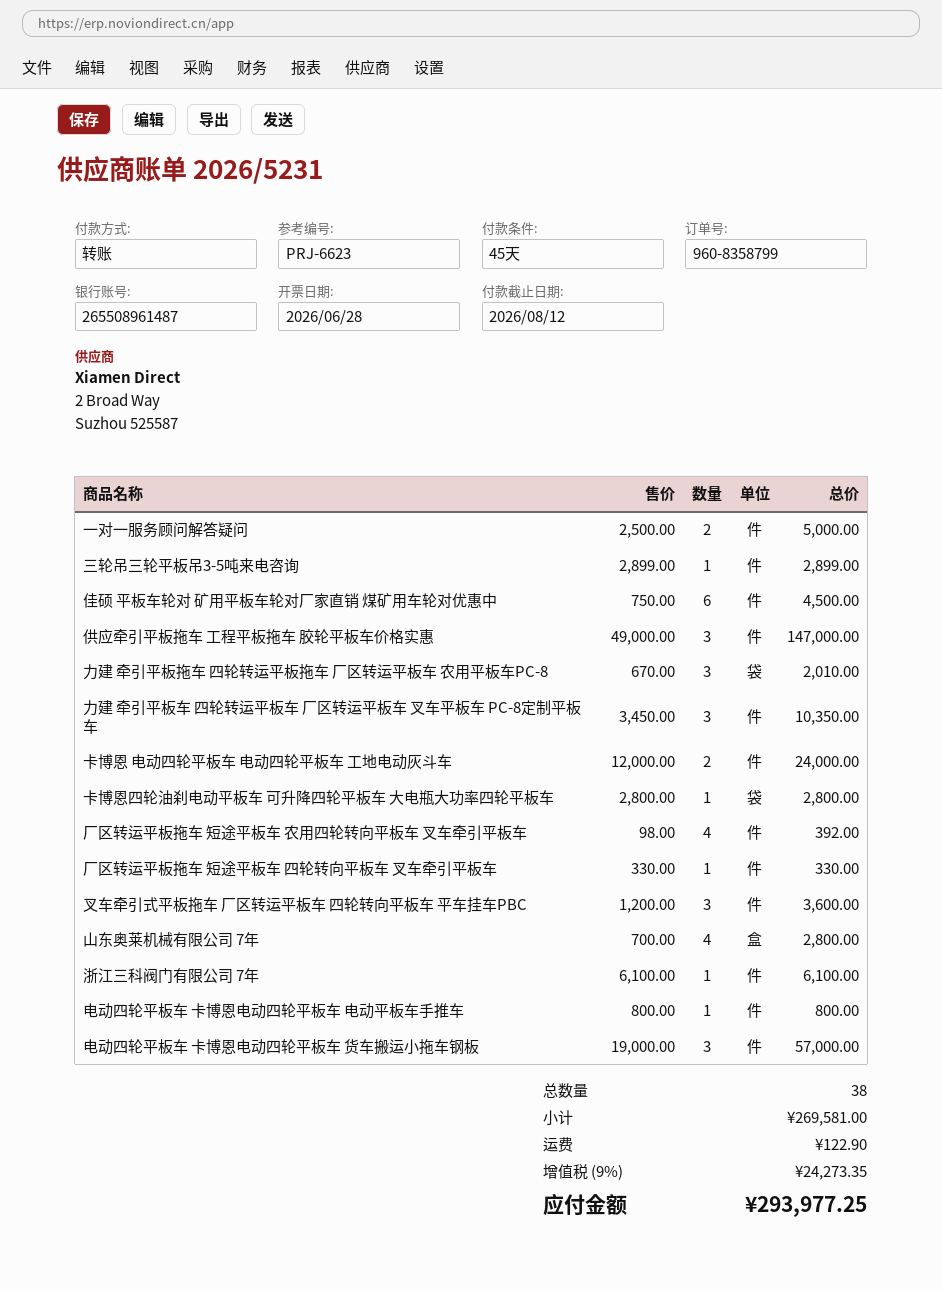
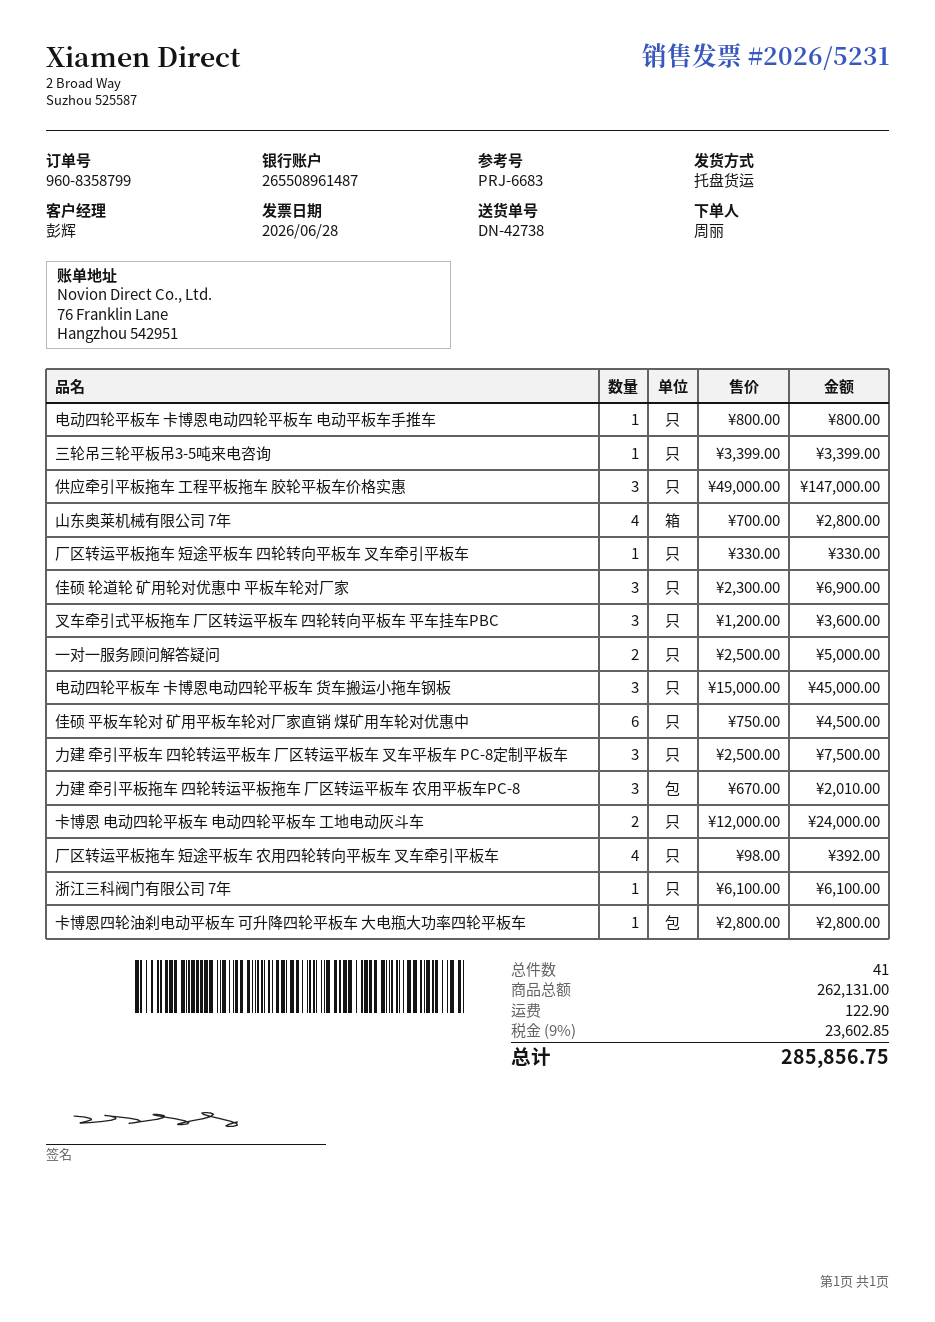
reference: PRJ-6623 -> PRJ-6683
三轮吊三轮平板吊3-5吨来电咨询: 1 x 2899.00 = 2899.00 -> 1 x 3399.00 = 3399.00
力建 牵引平板车 四轮转运平板车 厂区转运平板车 叉车平板车 PC-8定制平板车: 3 x 3450.00 = 10350.00 -> 3 x 2500.00 = 7500.00
电动四轮平板车 卡博恩电动四轮平板车 货车搬运小拖车钢板: 3 x 19000.00 = 57000.00 -> 3 x 15000.00 = 45000.00
佳硕 轮道轮 矿用轮对优惠中 平板车轮对厂家: none -> 3 x 2300.00 = 6900.00
total quantity: 38 -> 41
subtotal: 269581.00 -> 262131.00
tax: 9% = 24273.35 -> 9% = 23602.85
total: 293977.25 -> 285856.75

